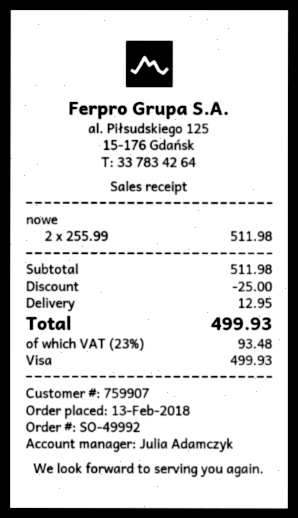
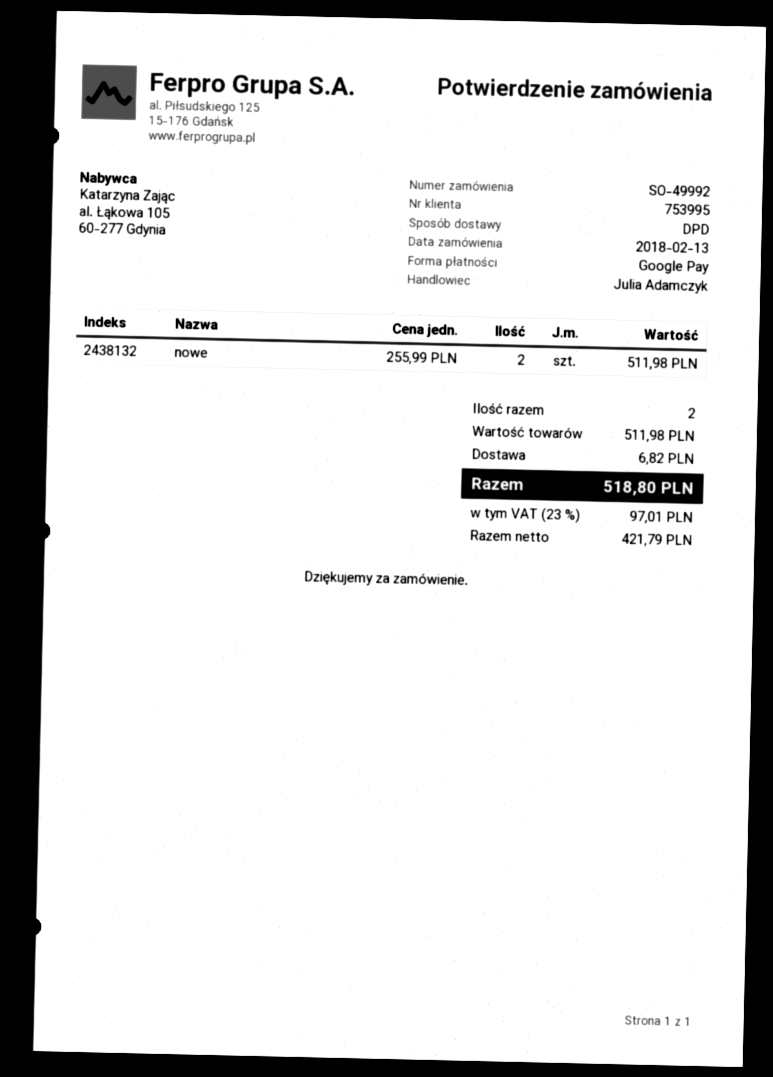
customer number: 759907 -> 753995
payment method: Visa -> Google Pay
discount: 25.00 -> none
shipping: 12.95 -> 6.82
tax: 23% = 93.48 -> 23% = 97.01
total: 499.93 -> 518.80

